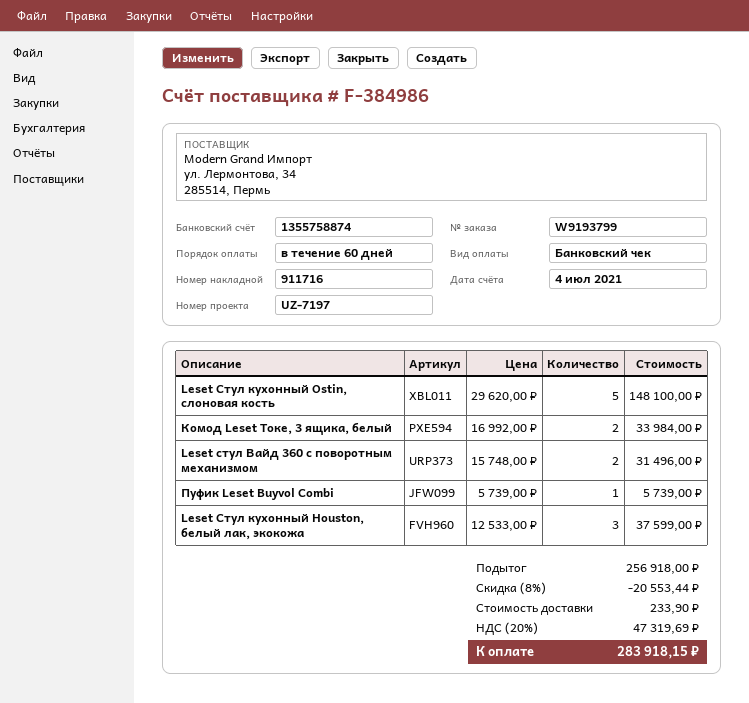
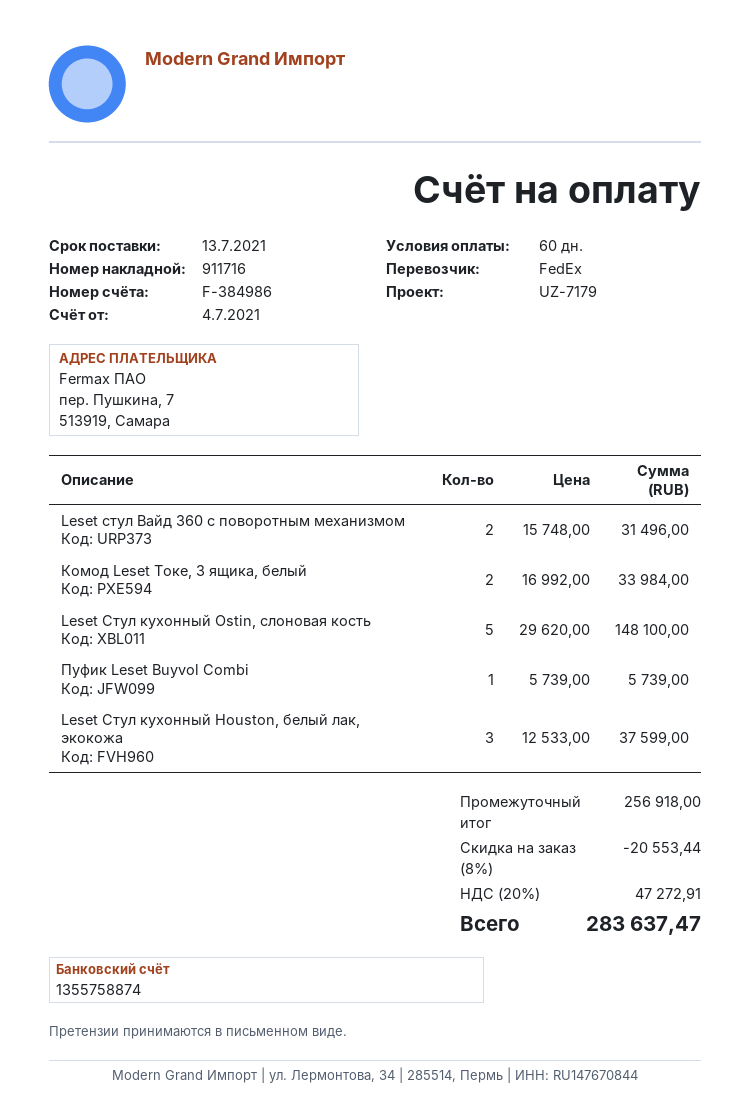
reference: UZ-7197 -> UZ-7179
shipping: 233.90 -> none
tax: 20% = 47319.69 -> 20% = 47272.91
total: 283918.15 -> 283637.47

